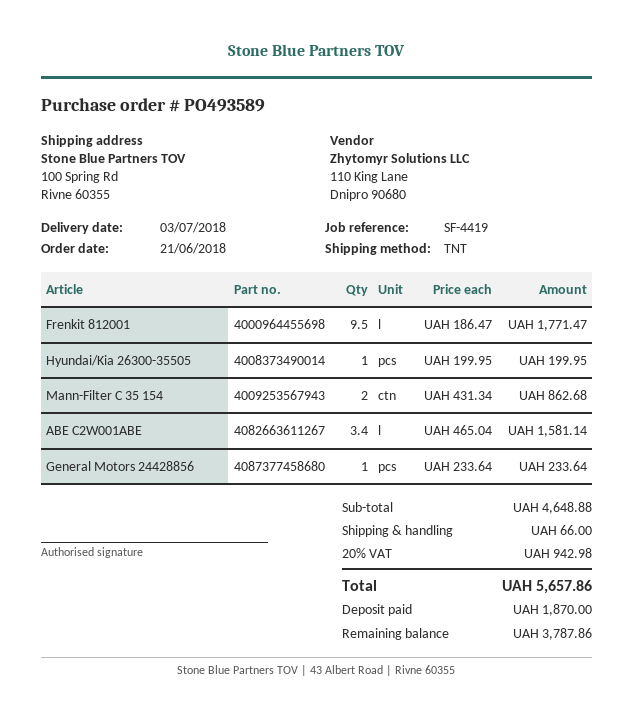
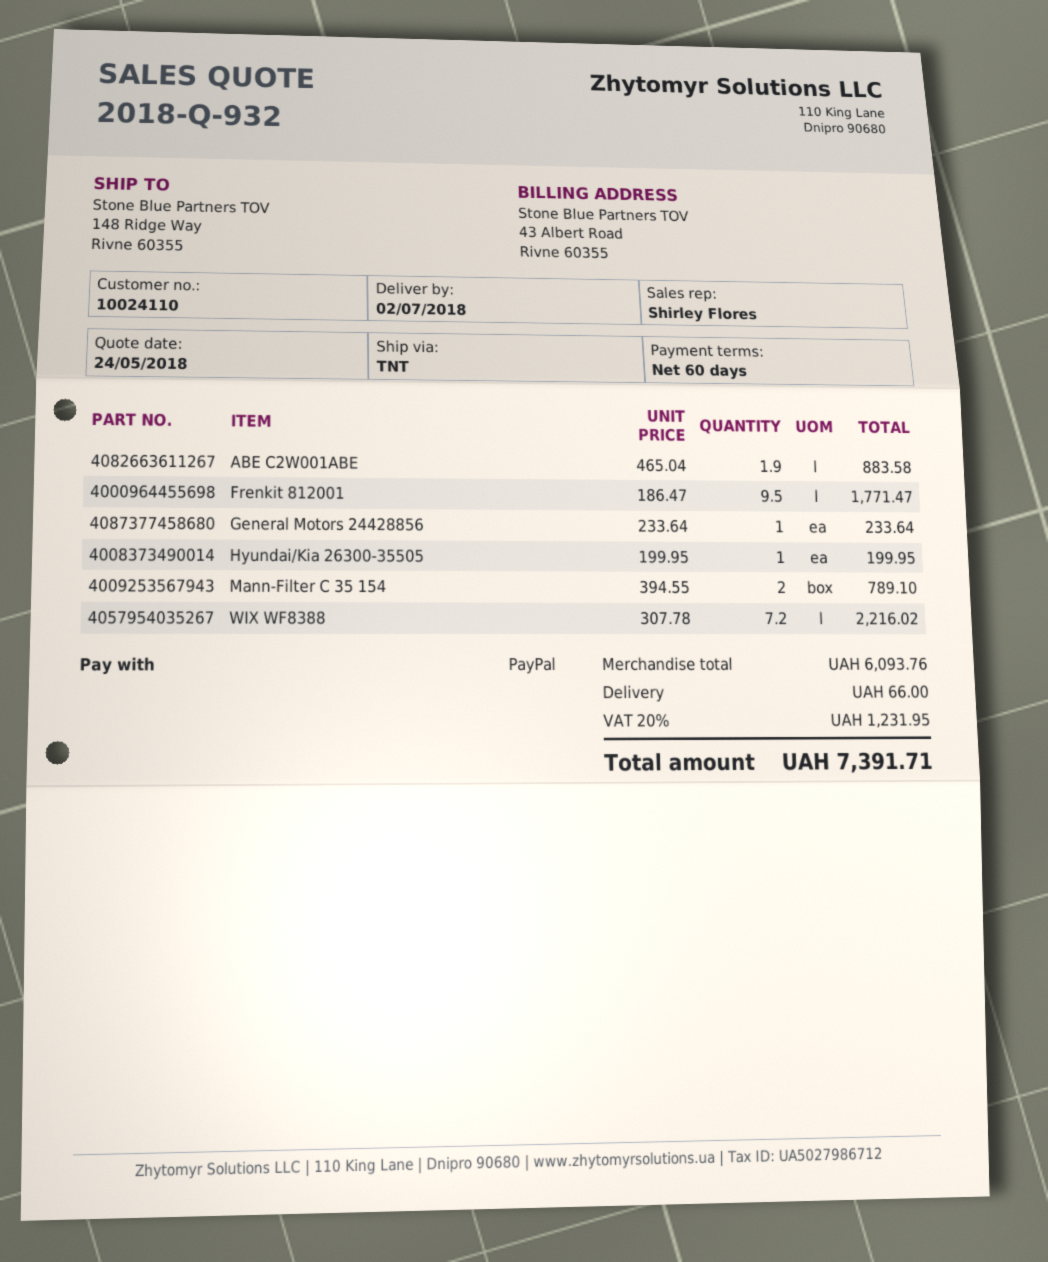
delivery date: 2018-07-03 -> 2018-07-02
ship to: 100 Spring Rd, Rivne 60355 -> 148 Ridge Way, Rivne 60355
Mann-Filter C 35 154: 2 x 431.34 = 862.68 -> 2 x 394.55 = 789.10
ABE C2W001ABE: 3.4 x 465.04 = 1581.14 -> 1.9 x 465.04 = 883.58
WIX WF8388: none -> 7.2 x 307.78 = 2216.02
subtotal: 4648.88 -> 6093.76
tax: 20% = 942.98 -> 20% = 1231.95
total: 5657.86 -> 7391.71

